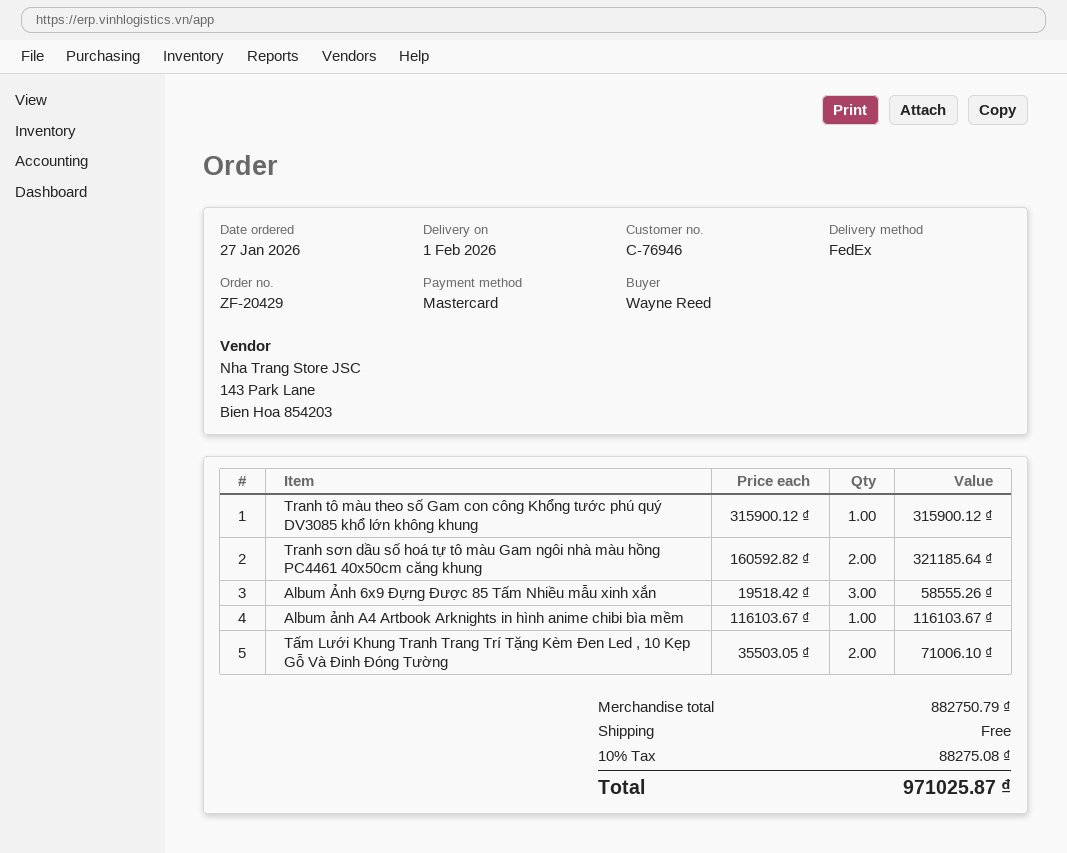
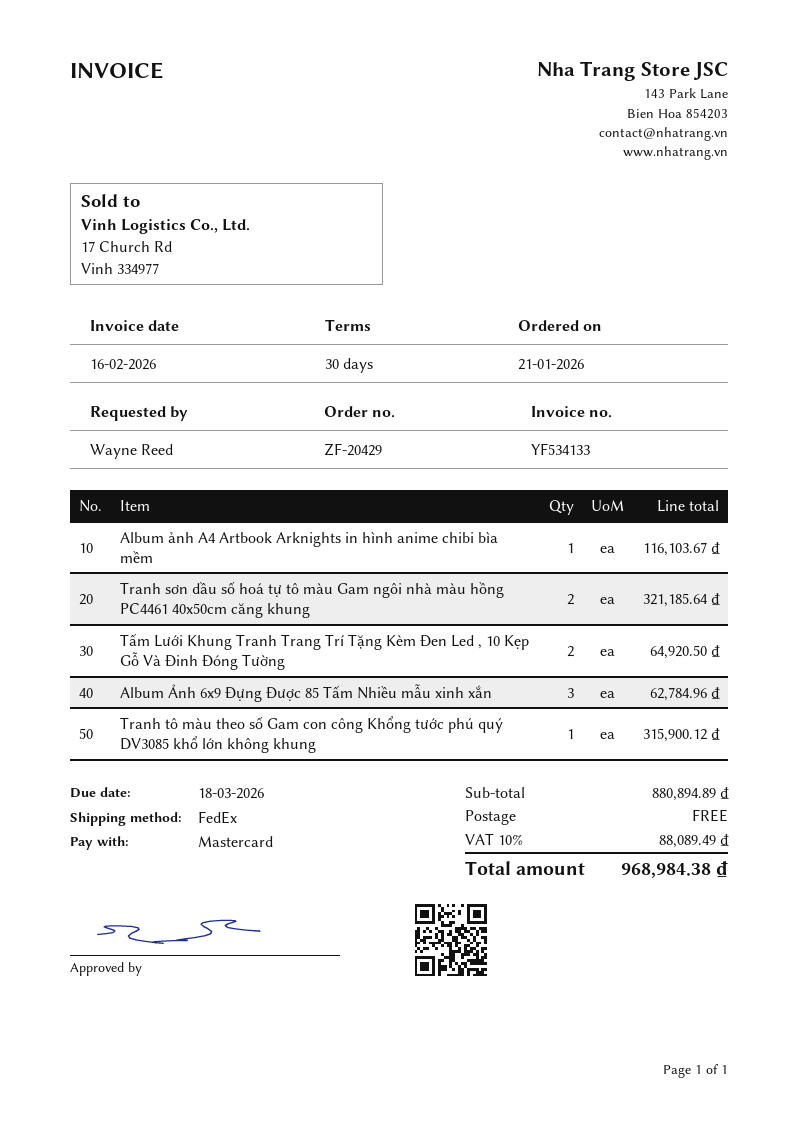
order date: 2026-01-27 -> 2026-01-21
Album Ảnh 6x9 Đựng Được 85 Tấm Nhiều mẫu xinh xắn: 3 for 58555.26 -> 3 for 62784.96
Tấm Lưới Khung Tranh Trang Trí Tặng Kèm Đen Led , 10 Kẹp Gỗ Và Đinh Đóng Tường: 2 for 71006.10 -> 2 for 64920.50
subtotal: 882750.79 -> 880894.89
tax: 10% = 88275.08 -> 10% = 88089.49
total: 971025.87 -> 968984.38

